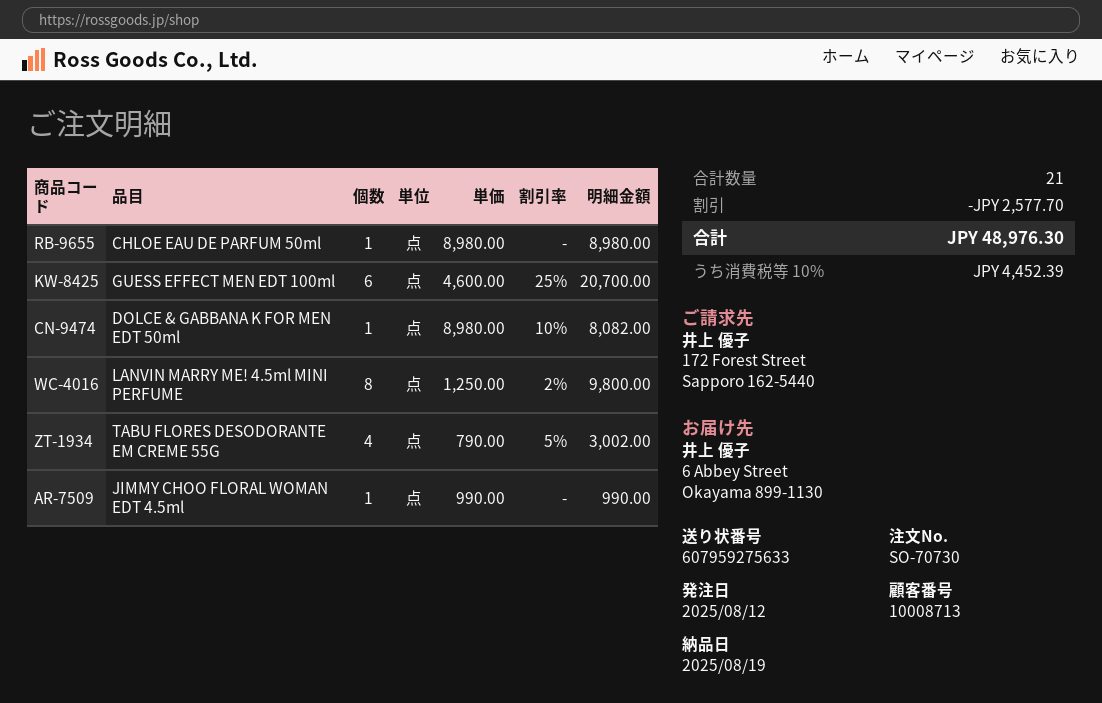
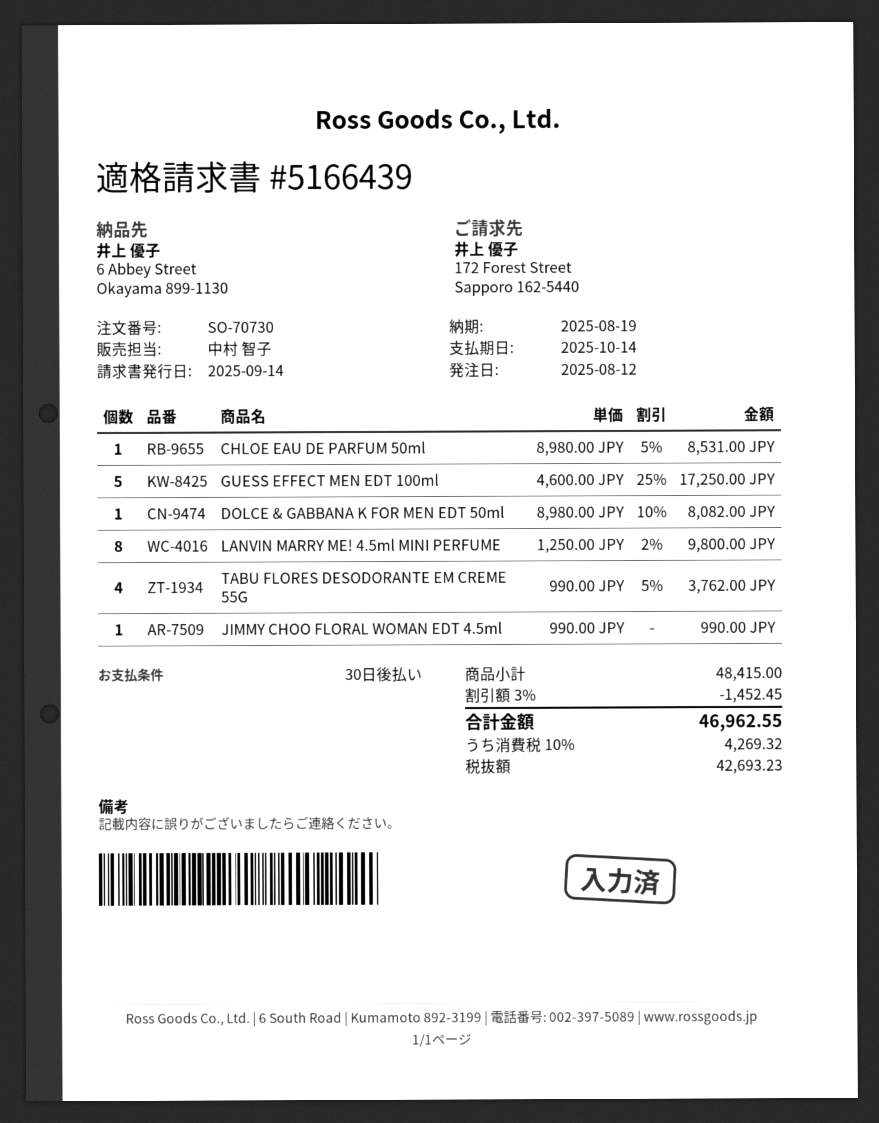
CHLOE EAU DE PARFUM 50ml: 1 x 8980.00 = 8980.00 -> 1 x 8980.00 - 5% = 8531.00
GUESS EFFECT MEN EDT 100ml: 6 x 4600.00 - 25% = 20700.00 -> 5 x 4600.00 - 25% = 17250.00
TABU FLORES DESODORANTE EM CREME 55G: 4 x 790.00 - 5% = 3002.00 -> 4 x 990.00 - 5% = 3762.00
discount: 2577.70 -> 1452.45
tax: 10% = 4452.39 -> 10% = 4269.32
total: 48976.30 -> 46962.55

